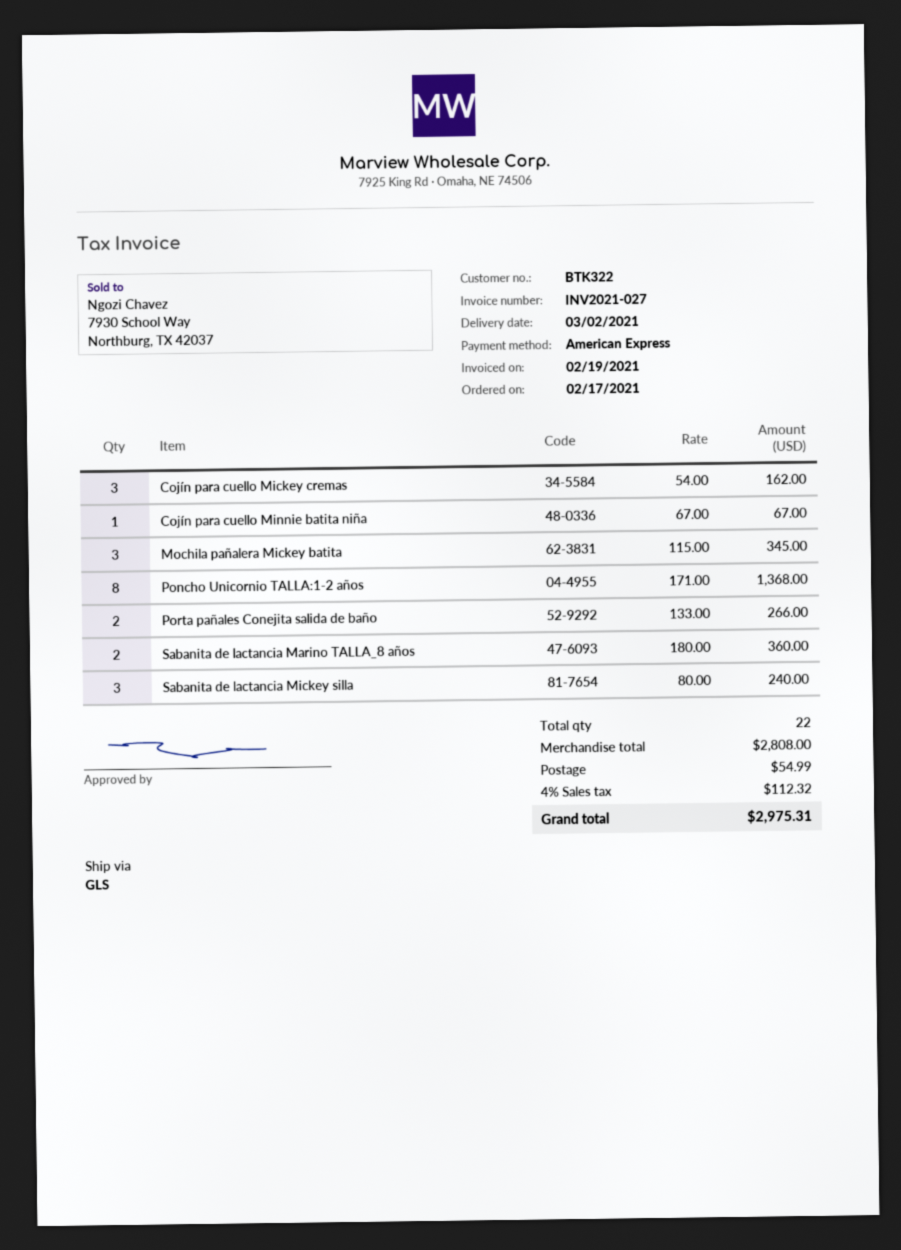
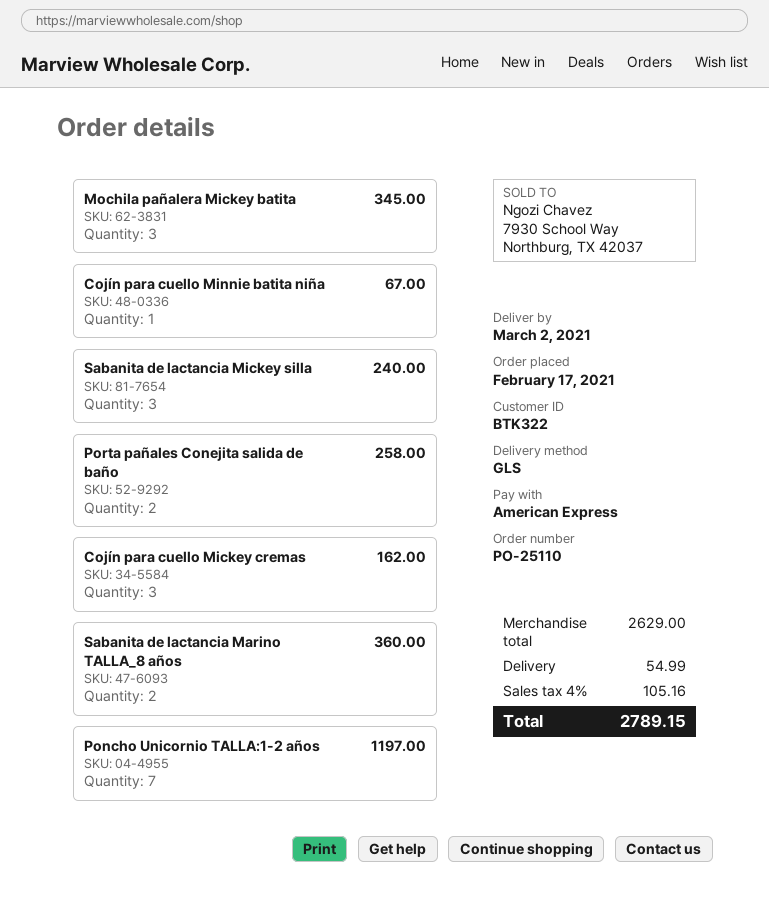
Poncho Unicornio TALLA:1-2 años: 8 for 1368.00 -> 7 for 1197.00
Porta pañales Conejita salida de baño: 2 for 266.00 -> 2 for 258.00
subtotal: 2808.00 -> 2629.00
tax: 4% = 112.32 -> 4% = 105.16
total: 2975.31 -> 2789.15

